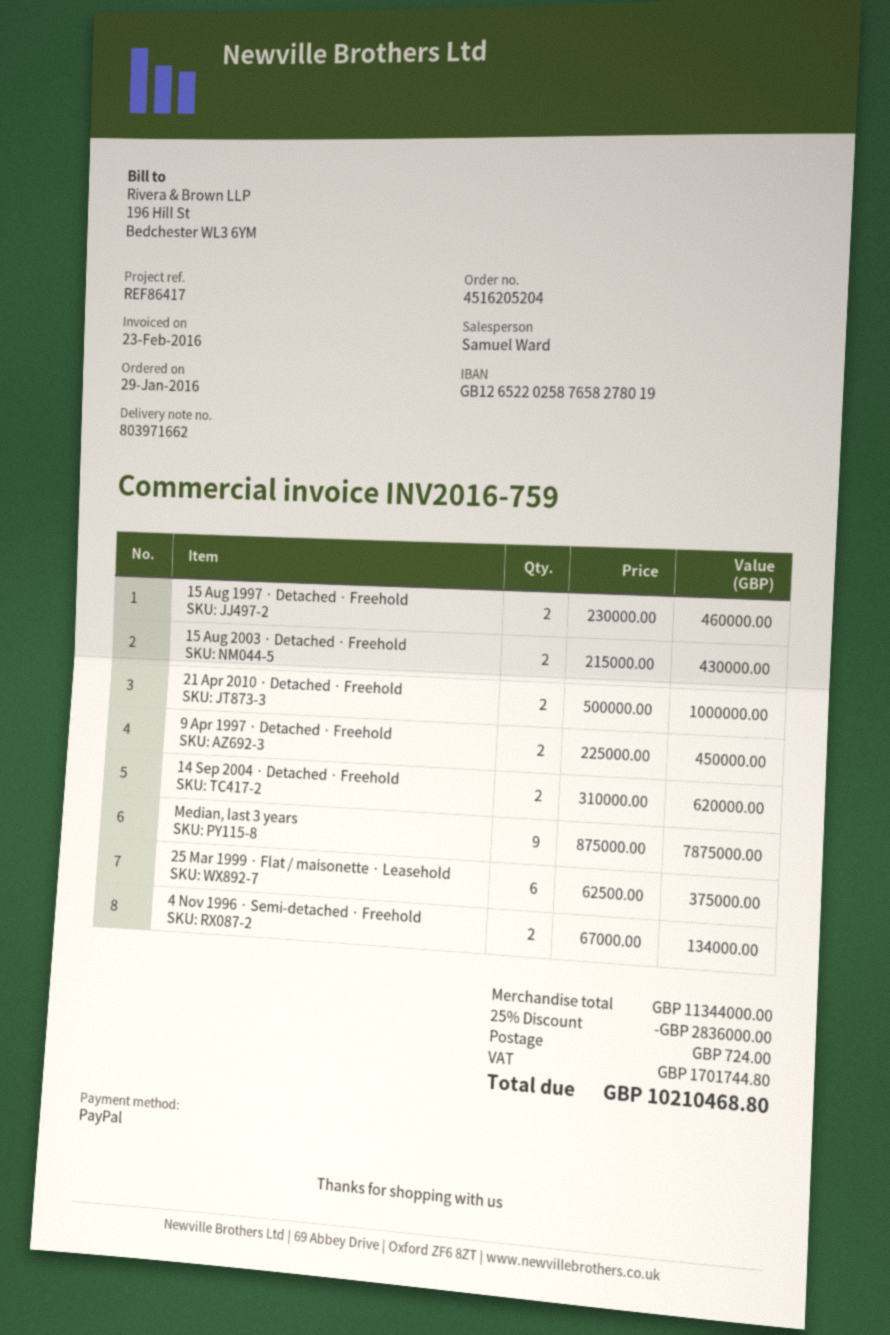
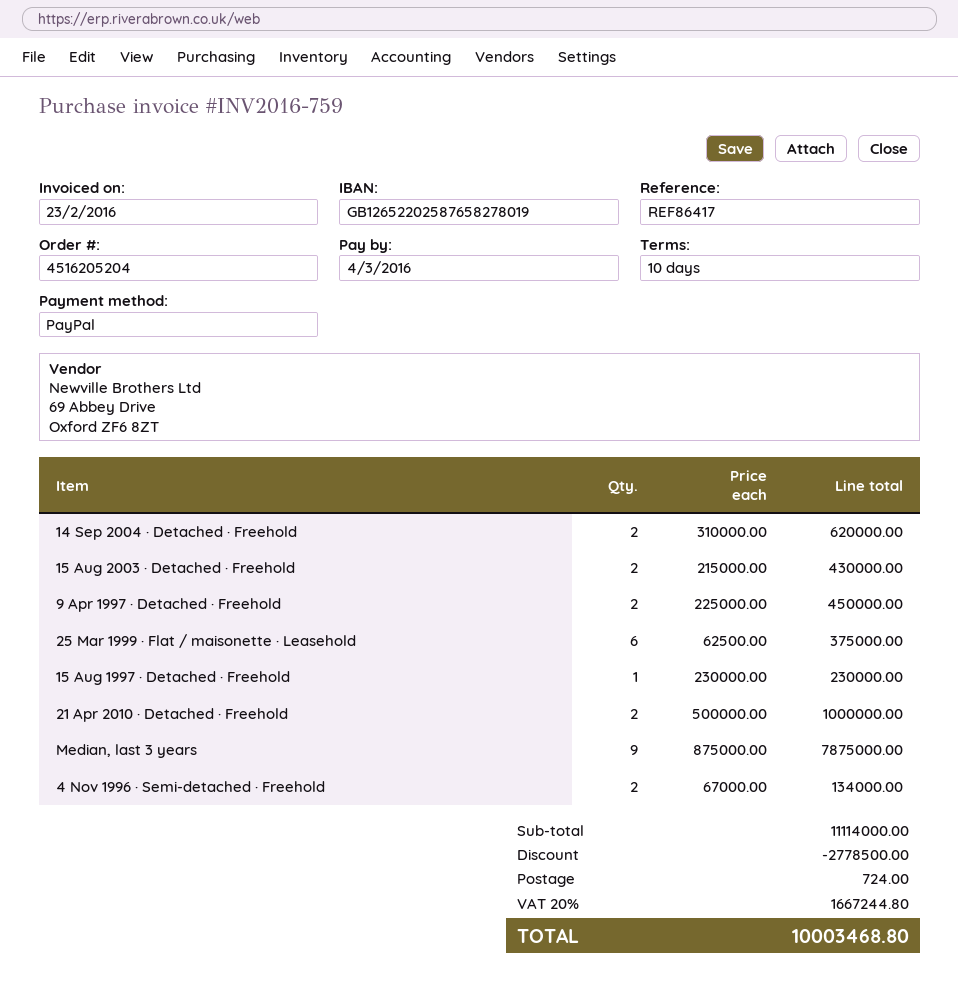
15 Aug 1997 · Detached · Freehold: 2 x 230000.00 = 460000.00 -> 1 x 230000.00 = 230000.00
subtotal: 11344000.00 -> 11114000.00
discount: 2836000.00 -> 2778500.00
tax: 1701744.80 -> 1667244.80
total: 10210468.80 -> 10003468.80

